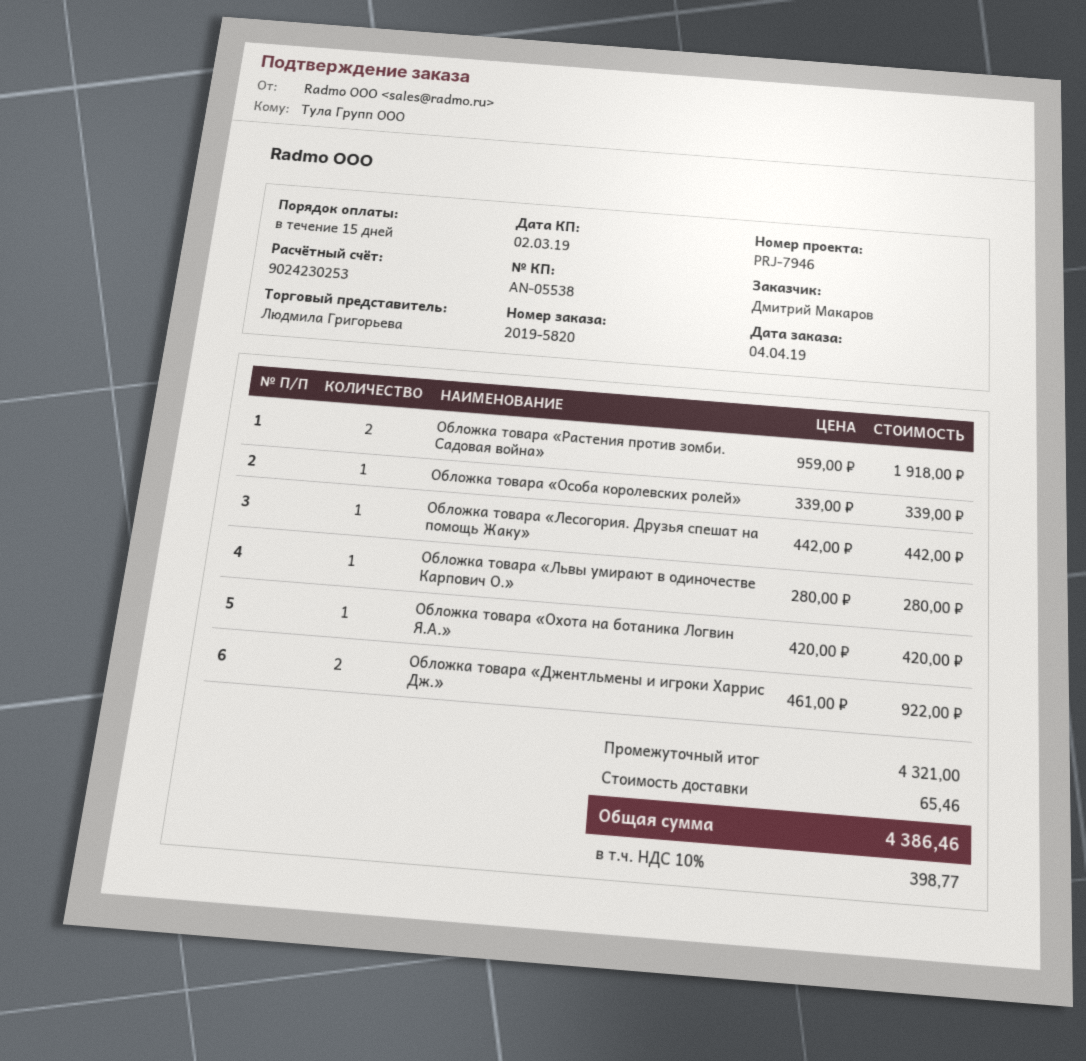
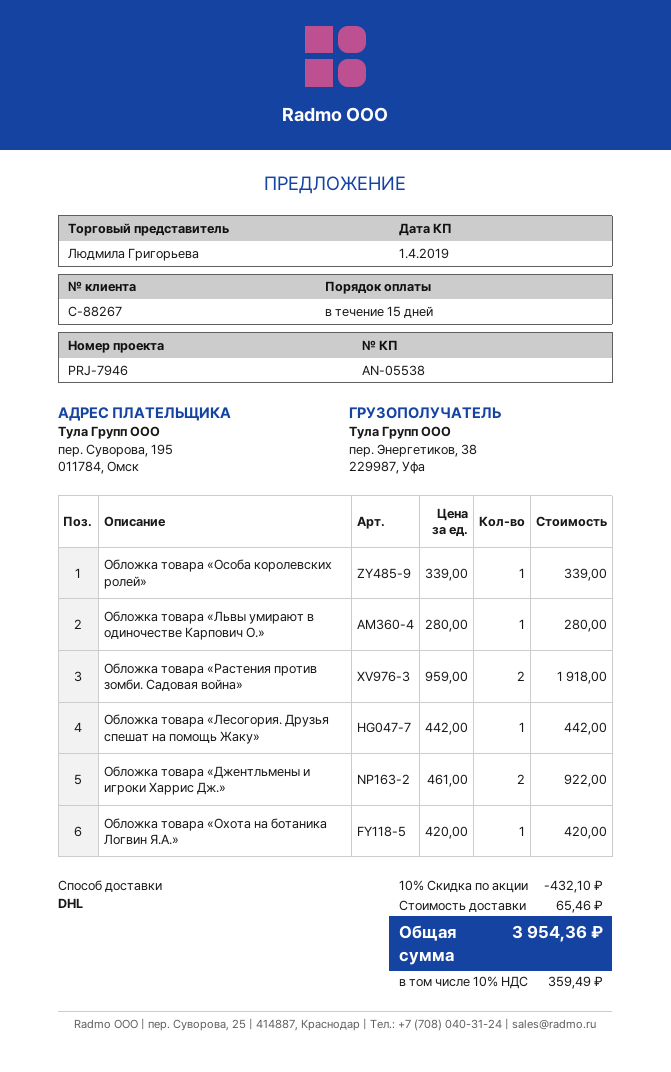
quote date: 2019-03-02 -> 2019-04-01
discount: none -> 10% = 432.10
tax: 10% = 398.77 -> 10% = 359.49
total: 4386.46 -> 3954.36

